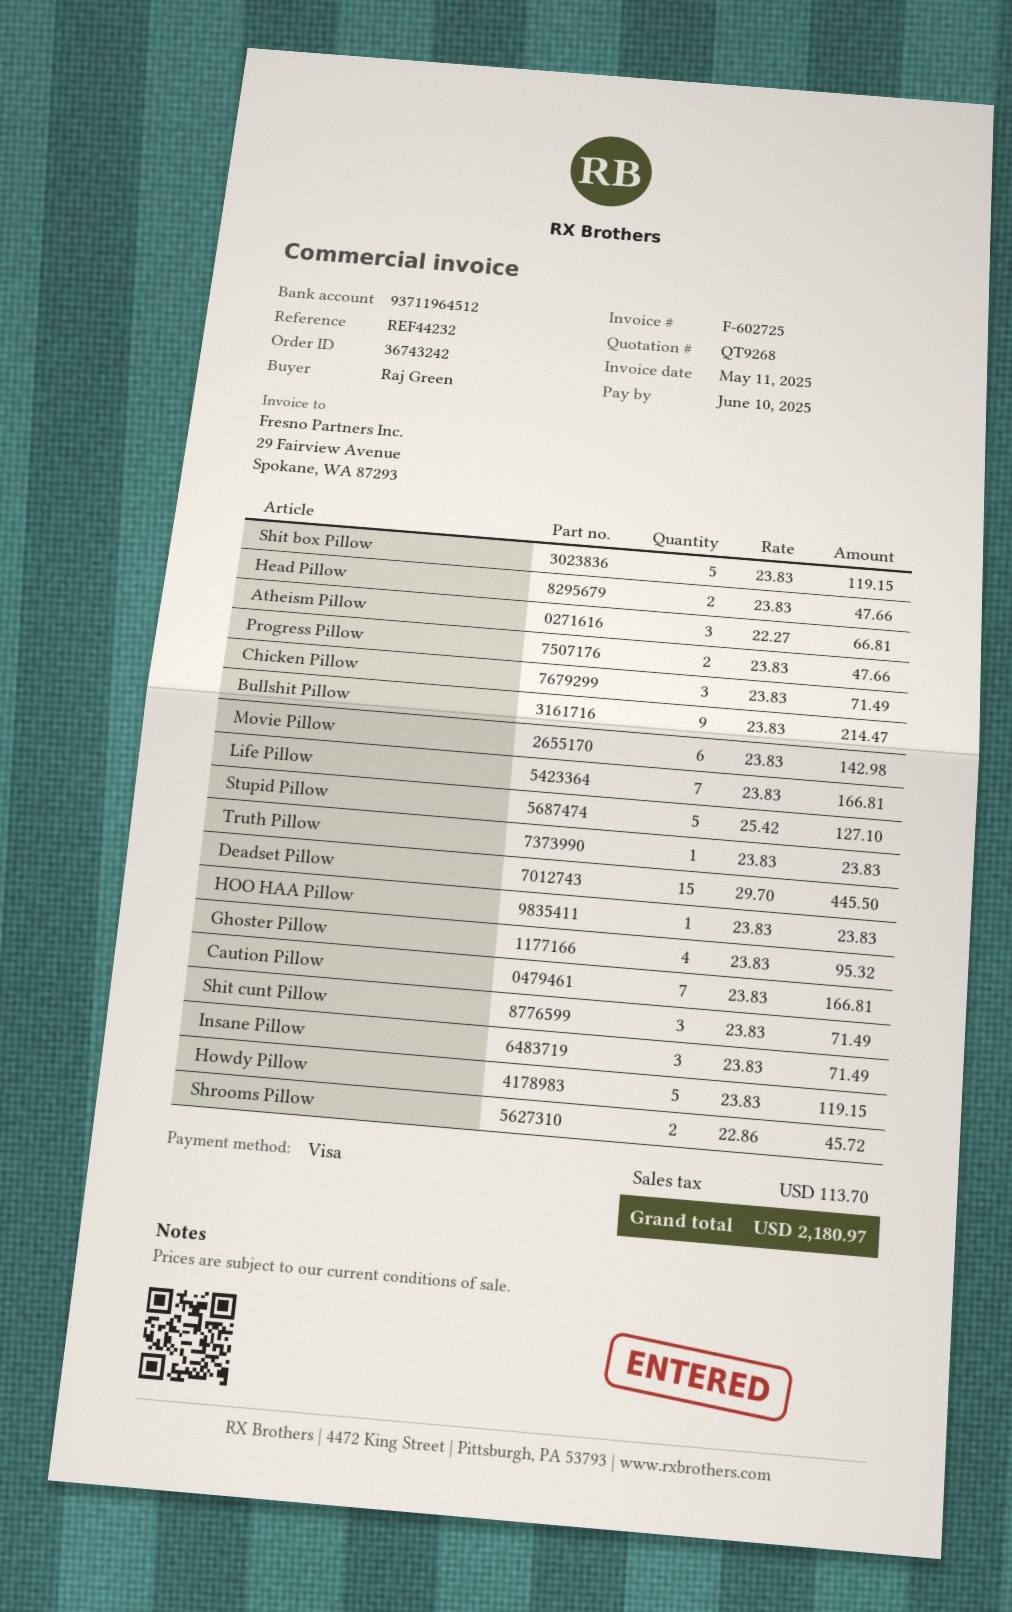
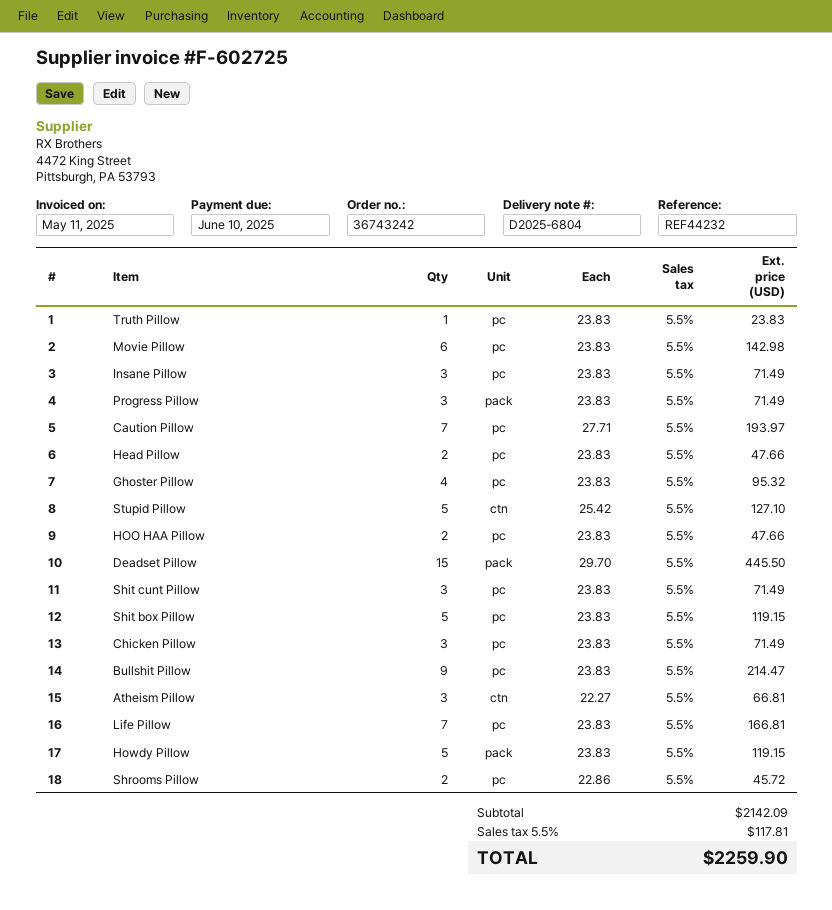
Progress Pillow: 2 x 23.83 = 47.66 -> 3 x 23.83 = 71.49
HOO HAA Pillow: 1 x 23.83 = 23.83 -> 2 x 23.83 = 47.66
Caution Pillow: 7 x 23.83 = 166.81 -> 7 x 27.71 = 193.97
tax: 113.70 -> 117.81
total: 2180.97 -> 2259.90

